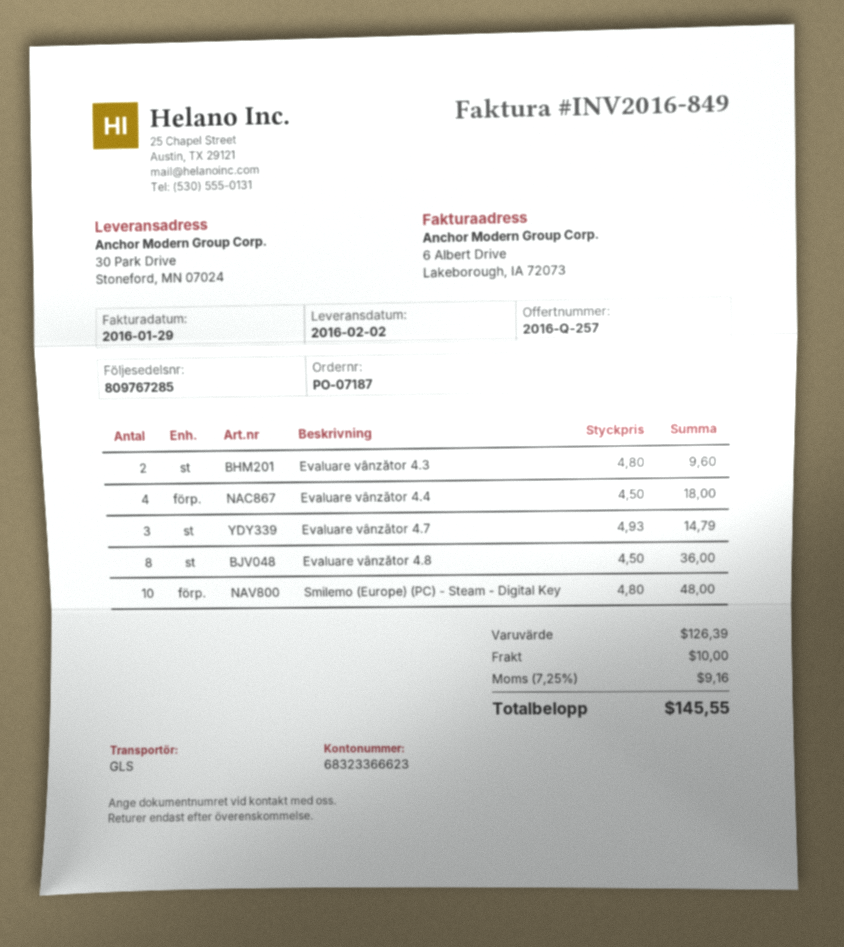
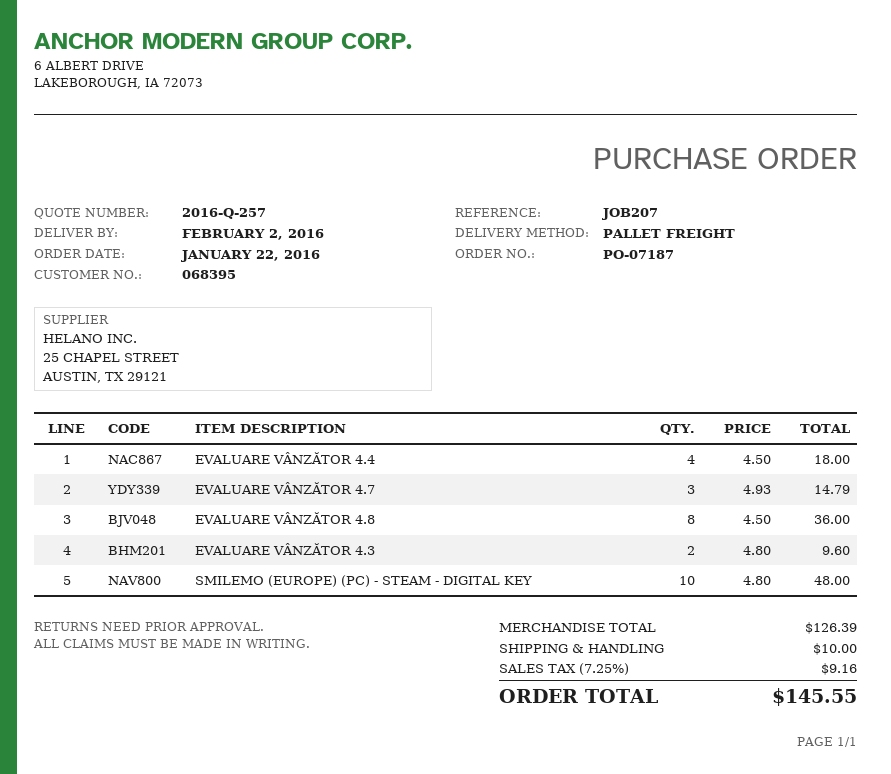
shipping method: GLS -> pallet freight

